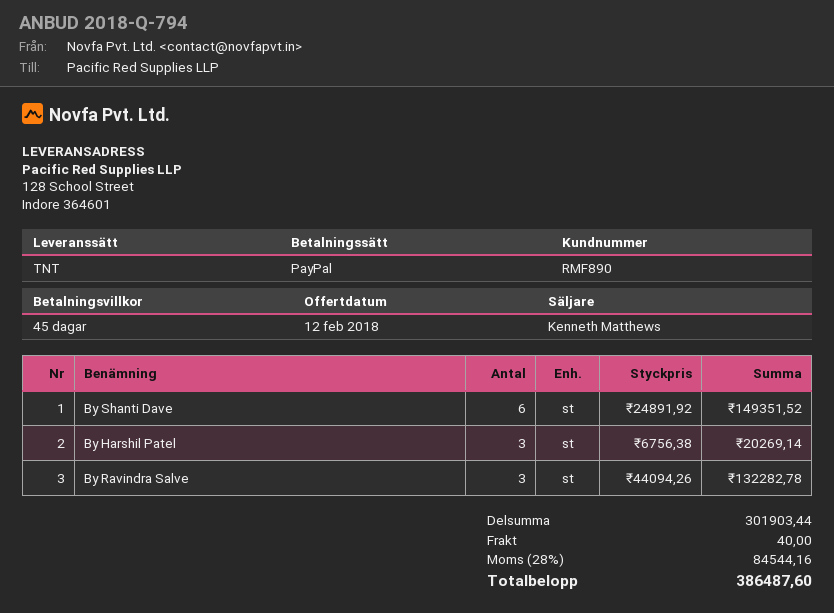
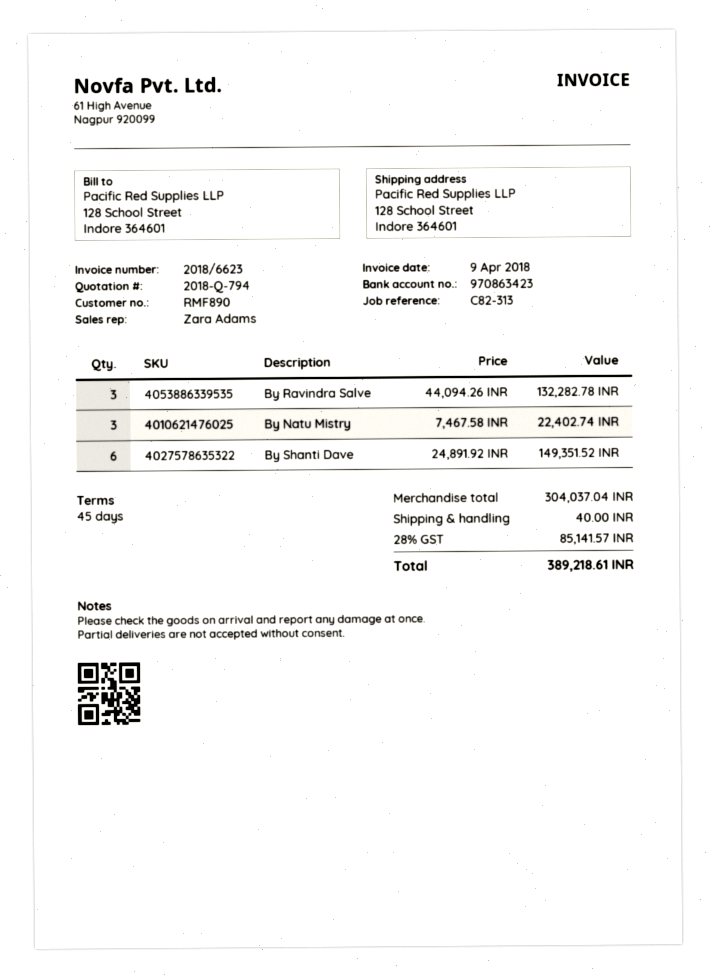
sales rep: Kenneth Matthews -> Zara Adams
By Harshil Patel: 3 x 6756.38 = 20269.14 -> none
By Natu Mistry: none -> 3 x 7467.58 = 22402.74
subtotal: 301903.44 -> 304037.04
tax: 28% = 84544.16 -> 28% = 85141.57
total: 386487.60 -> 389218.61

